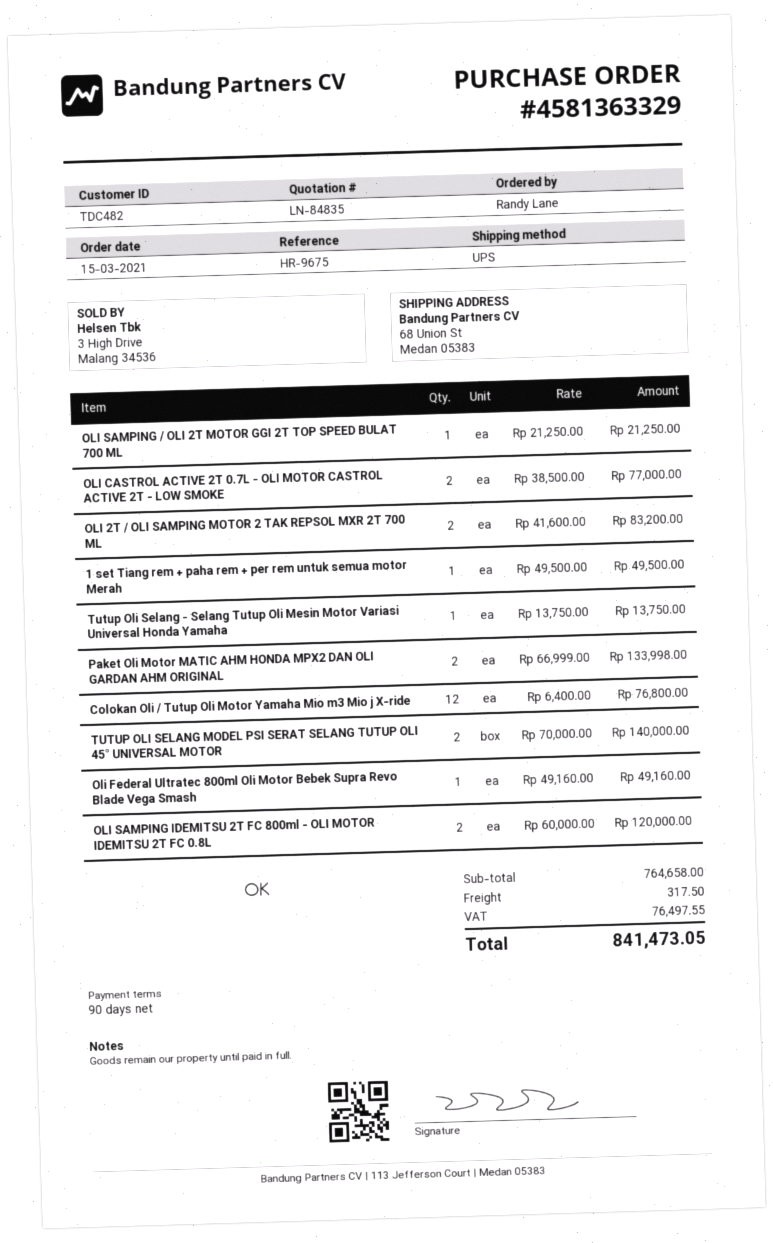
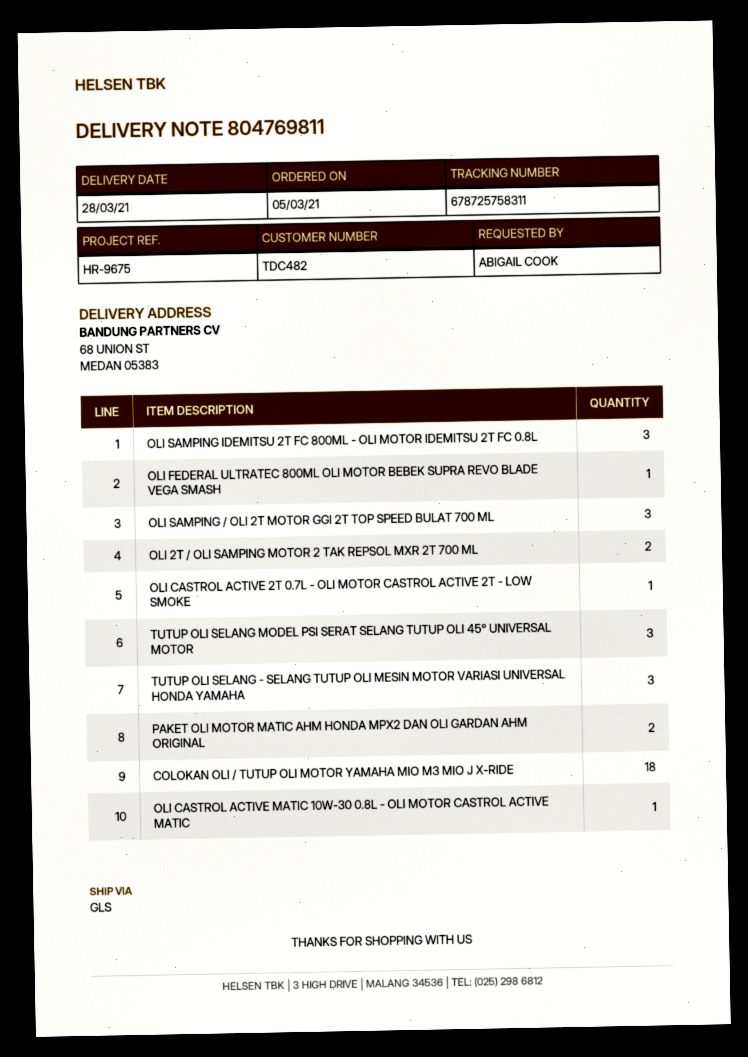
order date: 2021-03-15 -> 2021-03-05
ordered by: Randy Lane -> ABIGAIL COOK
shipping method: UPS -> GLS
OLI SAMPING / OLI 2T MOTOR GGI 2T TOP SPEED BULAT 700 ML: 1 -> 3
OLI CASTROL ACTIVE 2T 0.7L - OLI MOTOR CASTROL ACTIVE 2T - LOW SMOKE: 2 -> 1
1 set Tiang rem + paha rem + per rem untuk semua motor Merah: 1 -> none
Tutup Oli Selang - Selang Tutup Oli Mesin Motor Variasi Universal Honda Yamaha: 1 -> 3
Colokan Oli / Tutup Oli Motor Yamaha Mio m3 Mio j X-ride: 12 -> 18
TUTUP OLI SELANG MODEL PSI SERAT SELANG TUTUP OLI 45° UNIVERSAL MOTOR: 2 -> 3
OLI SAMPING IDEMITSU 2T FC 800ml - OLI MOTOR IDEMITSU 2T FC 0.8L: 2 -> 3
OLI CASTROL ACTIVE MATIC 10W-30 0.8L - OLI MOTOR CASTROL ACTIVE MATIC: none -> 1

